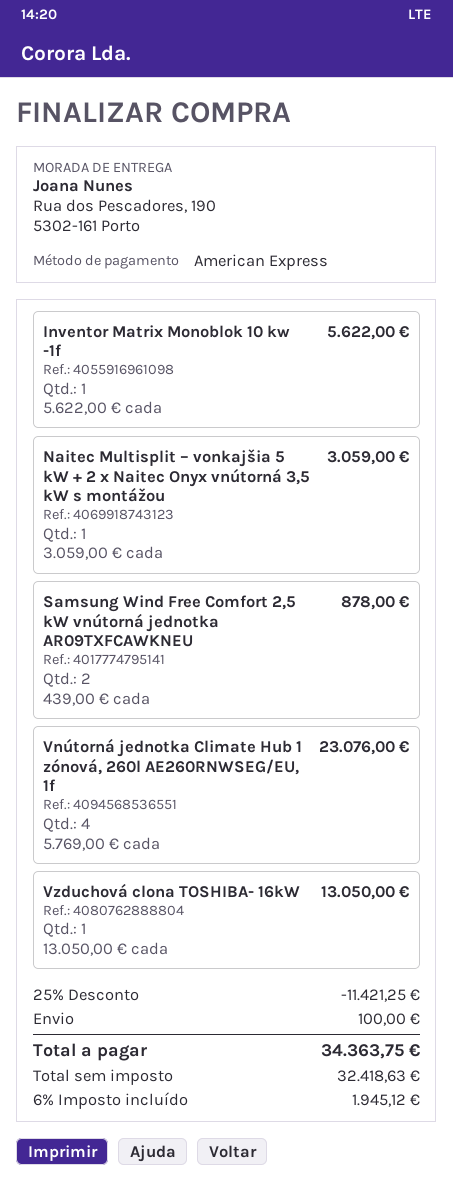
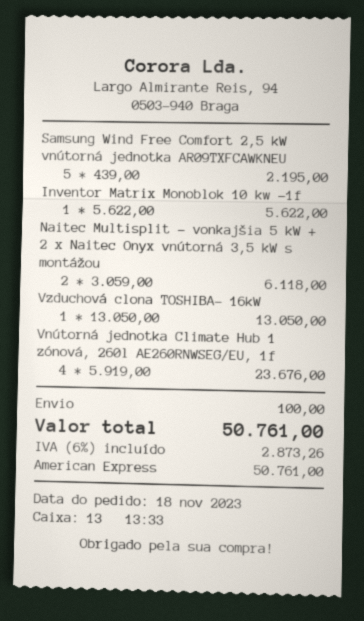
Naitec Multisplit – vonkajšia 5 kW + 2 x Naitec Onyx vnútorná 3,5 kW s montážou: 1 x 3059.00 = 3059.00 -> 2 x 3059.00 = 6118.00
Samsung Wind Free Comfort 2,5 kW vnútorná jednotka AR09TXFCAWKNEU: 2 x 439.00 = 878.00 -> 5 x 439.00 = 2195.00
Vnútorná jednotka Climate Hub 1 zónová, 260l AE260RNWSEG/EU, 1f: 4 x 5769.00 = 23076.00 -> 4 x 5919.00 = 23676.00
discount: 25% = 11421.25 -> none
tax: 6% = 1945.12 -> 6% = 2873.26
total: 34363.75 -> 50761.00

